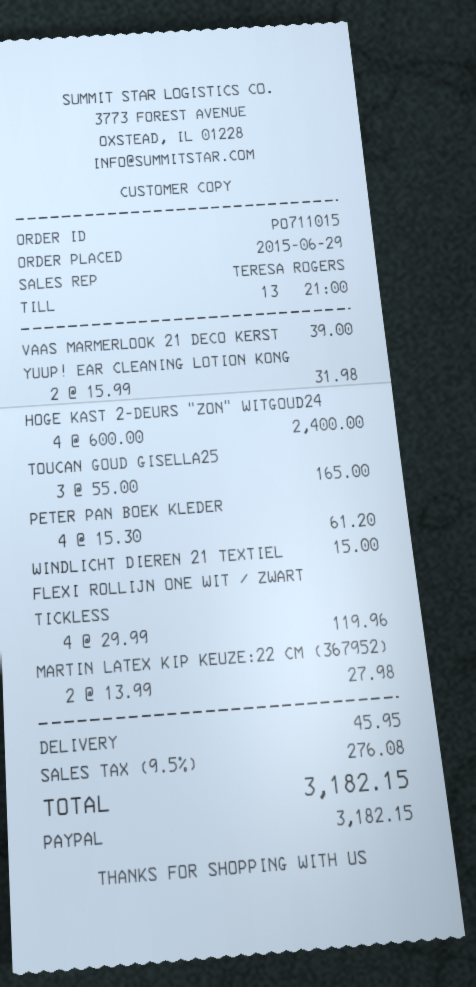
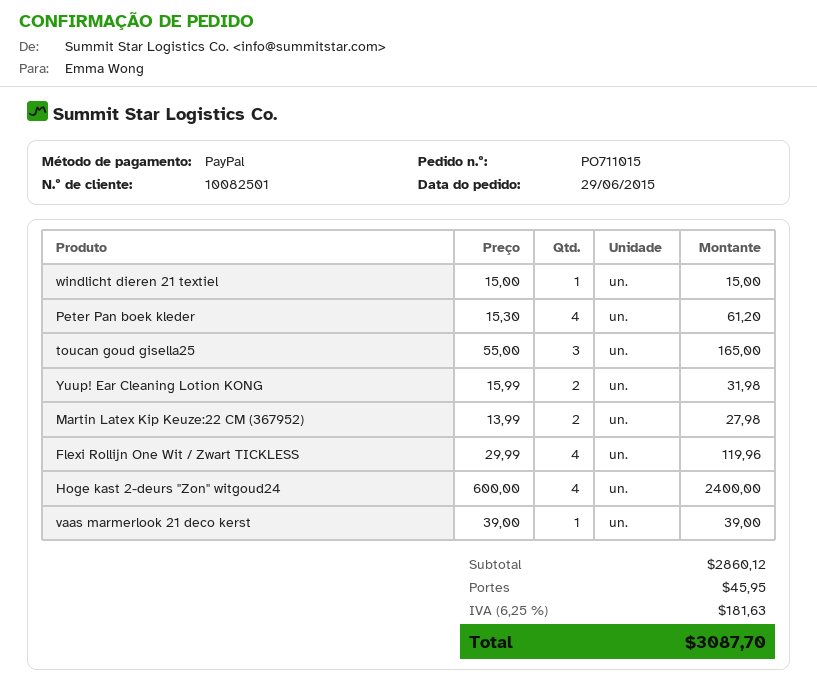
tax: 9.5% = 276.08 -> 6.25% = 181.63
total: 3182.15 -> 3087.70

